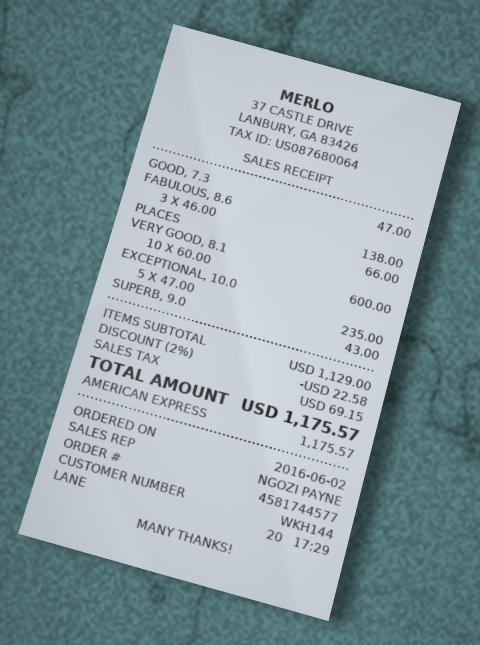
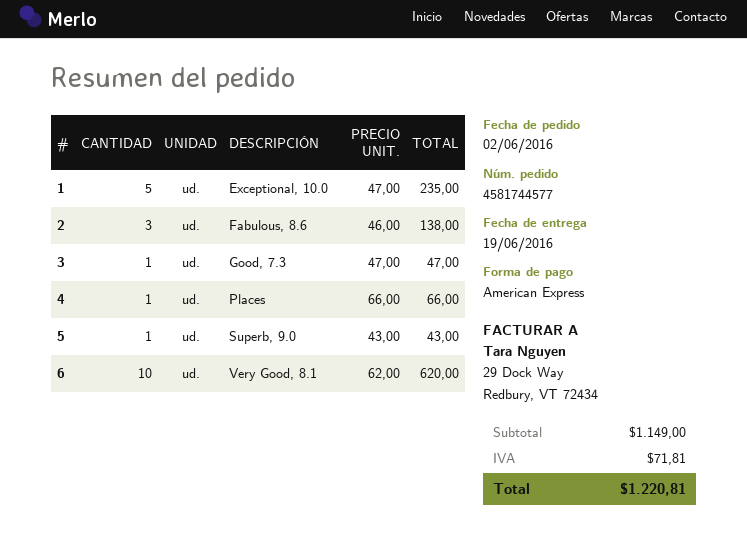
VERY GOOD, 8.1: 10 x 60.00 = 600.00 -> 10 x 62.00 = 620.00
subtotal: 1129.00 -> 1149.00
discount: 2% = 22.58 -> none
tax: 69.15 -> 71.81
total: 1175.57 -> 1220.81

